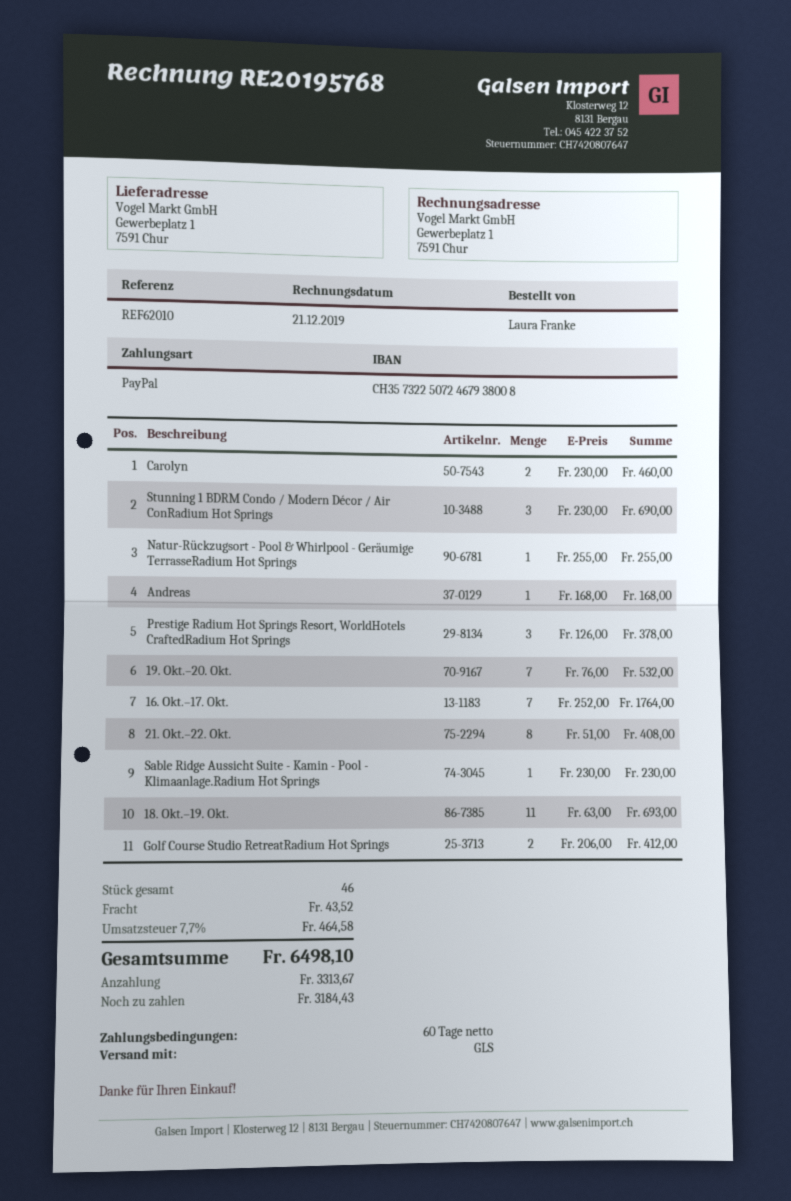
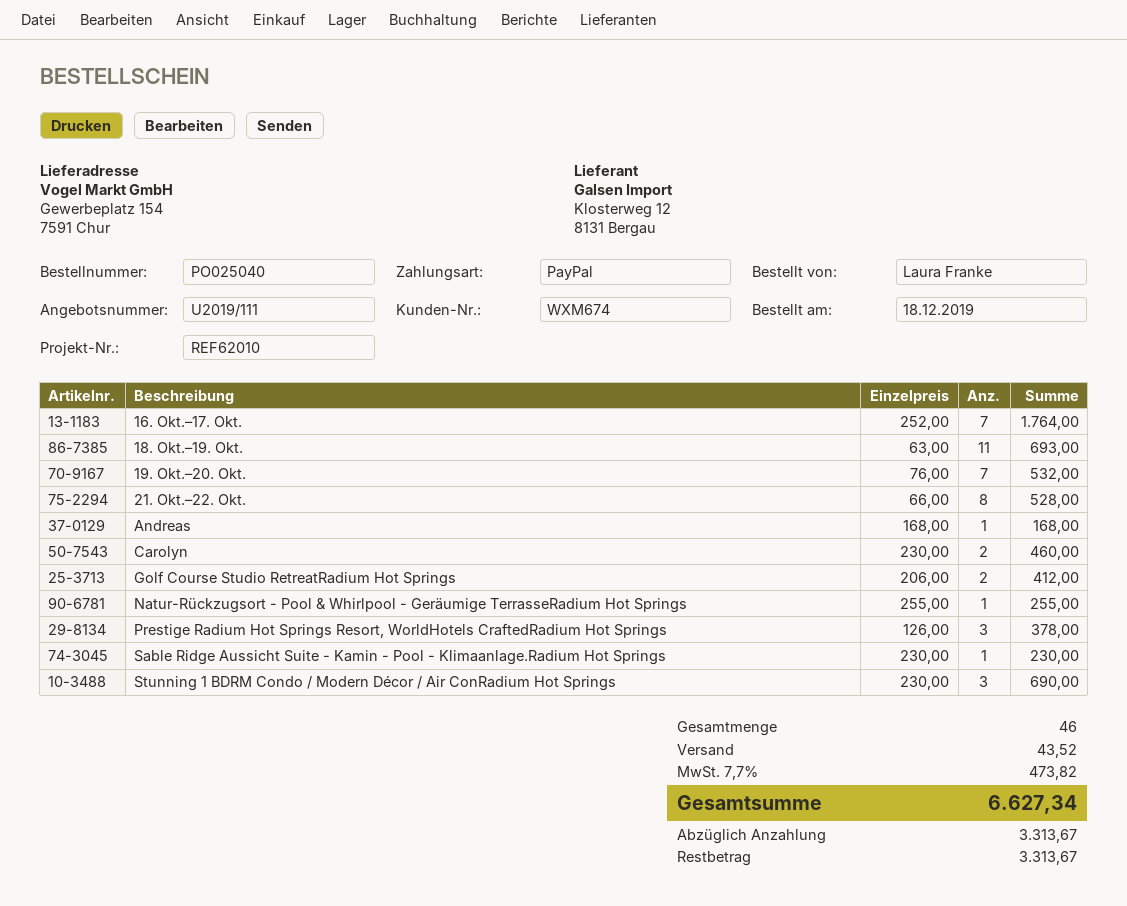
ship to: Gewerbeplatz 1, 7591 Chur -> Gewerbeplatz 154, 7591 Chur
21. Okt.–22. Okt.: 8 x 51.00 = 408.00 -> 8 x 66.00 = 528.00
tax: 7.7% = 464.58 -> 7.7% = 473.82
total: 6498.10 -> 6627.34
balance: 3184.43 -> 3313.67

